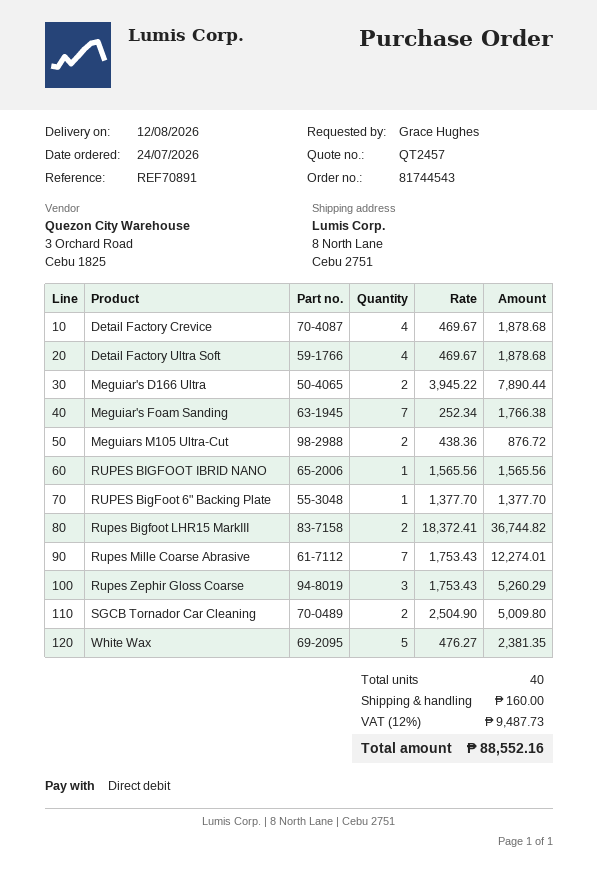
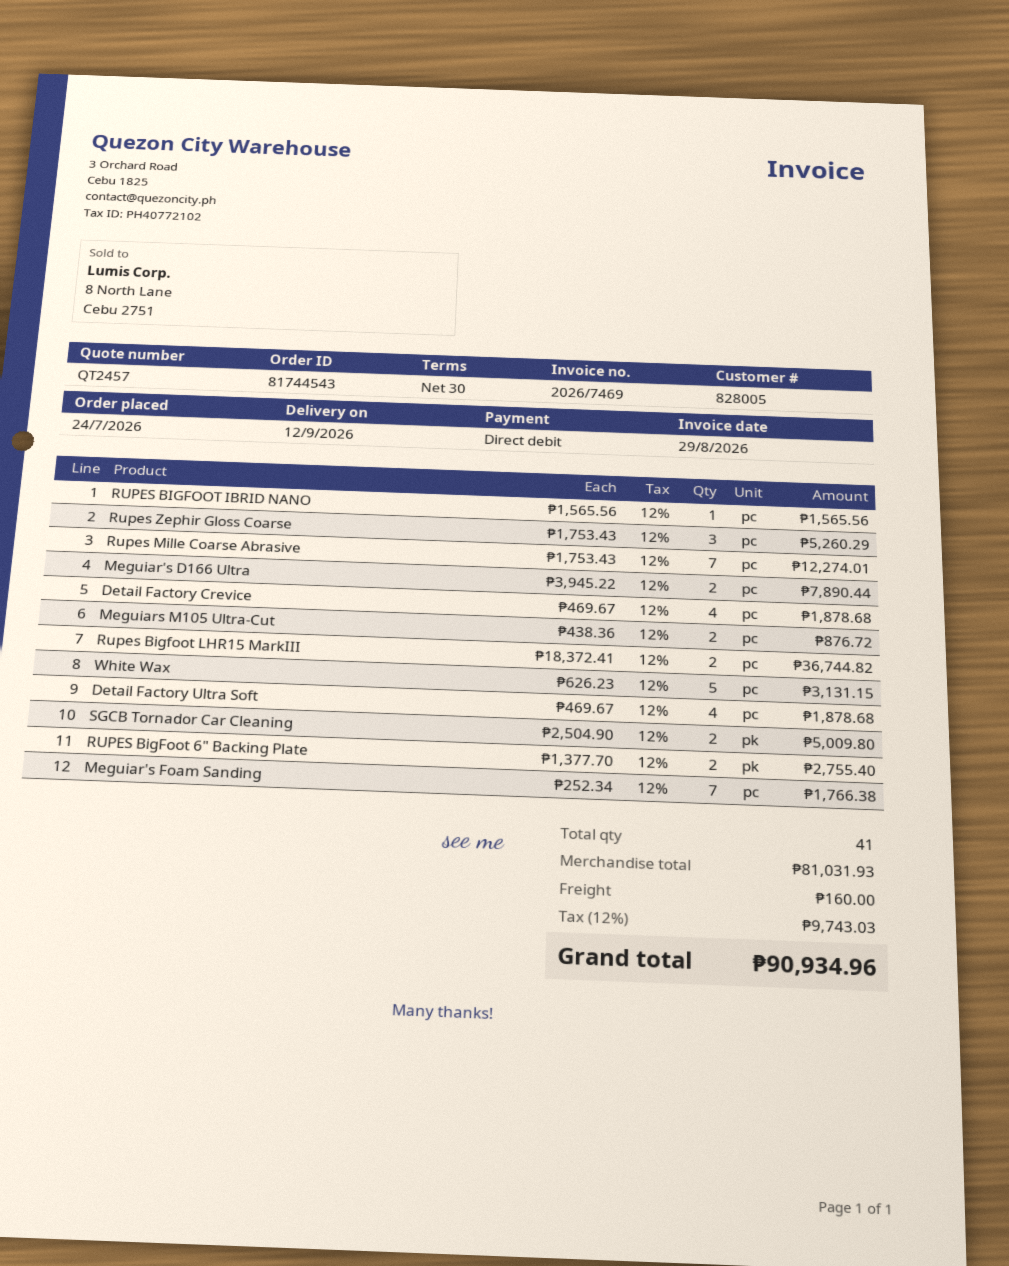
delivery date: 2026-08-12 -> 2026-09-12
RUPES BigFoot 6" Backing Plate: 1 x 1377.70 = 1377.70 -> 2 x 1377.70 = 2755.40
White Wax: 5 x 476.27 = 2381.35 -> 5 x 626.23 = 3131.15
total quantity: 40 -> 41
tax: 12% = 9487.73 -> 12% = 9743.03
total: 88552.16 -> 90934.96

